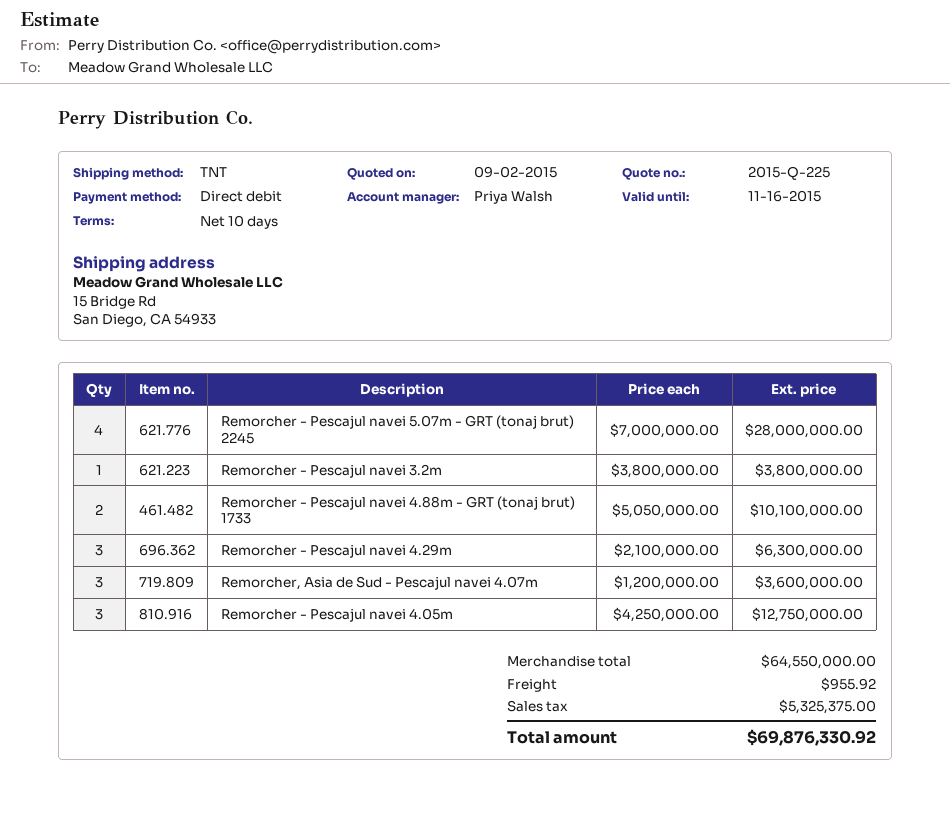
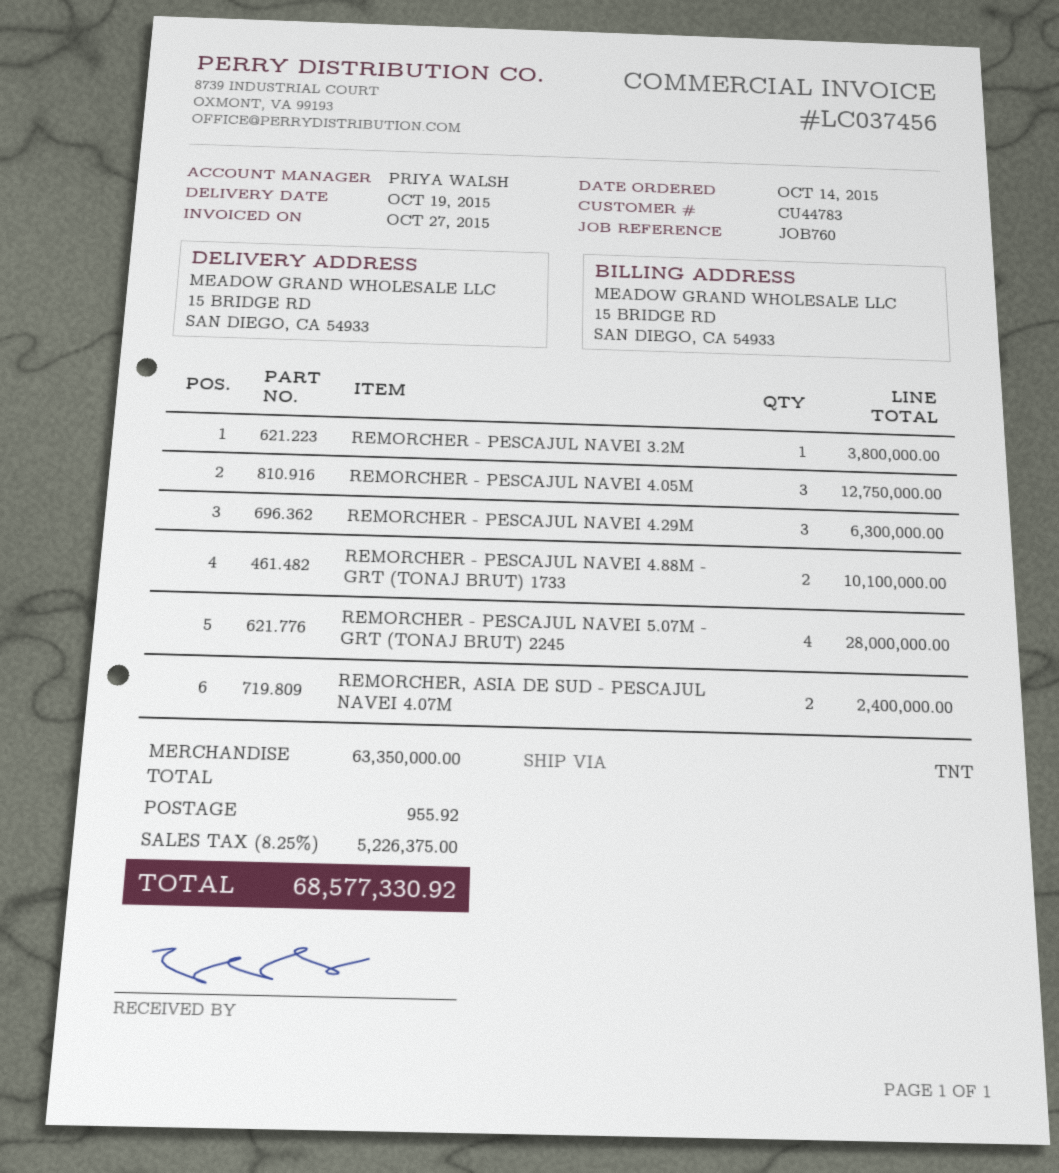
Remorcher, Asia de Sud - Pescajul navei 4.07m: 3 for 3600000.00 -> 2 for 2400000.00
subtotal: 64550000.00 -> 63350000.00
tax: 5325375.00 -> 5226375.00
total: 69876330.92 -> 68577330.92

